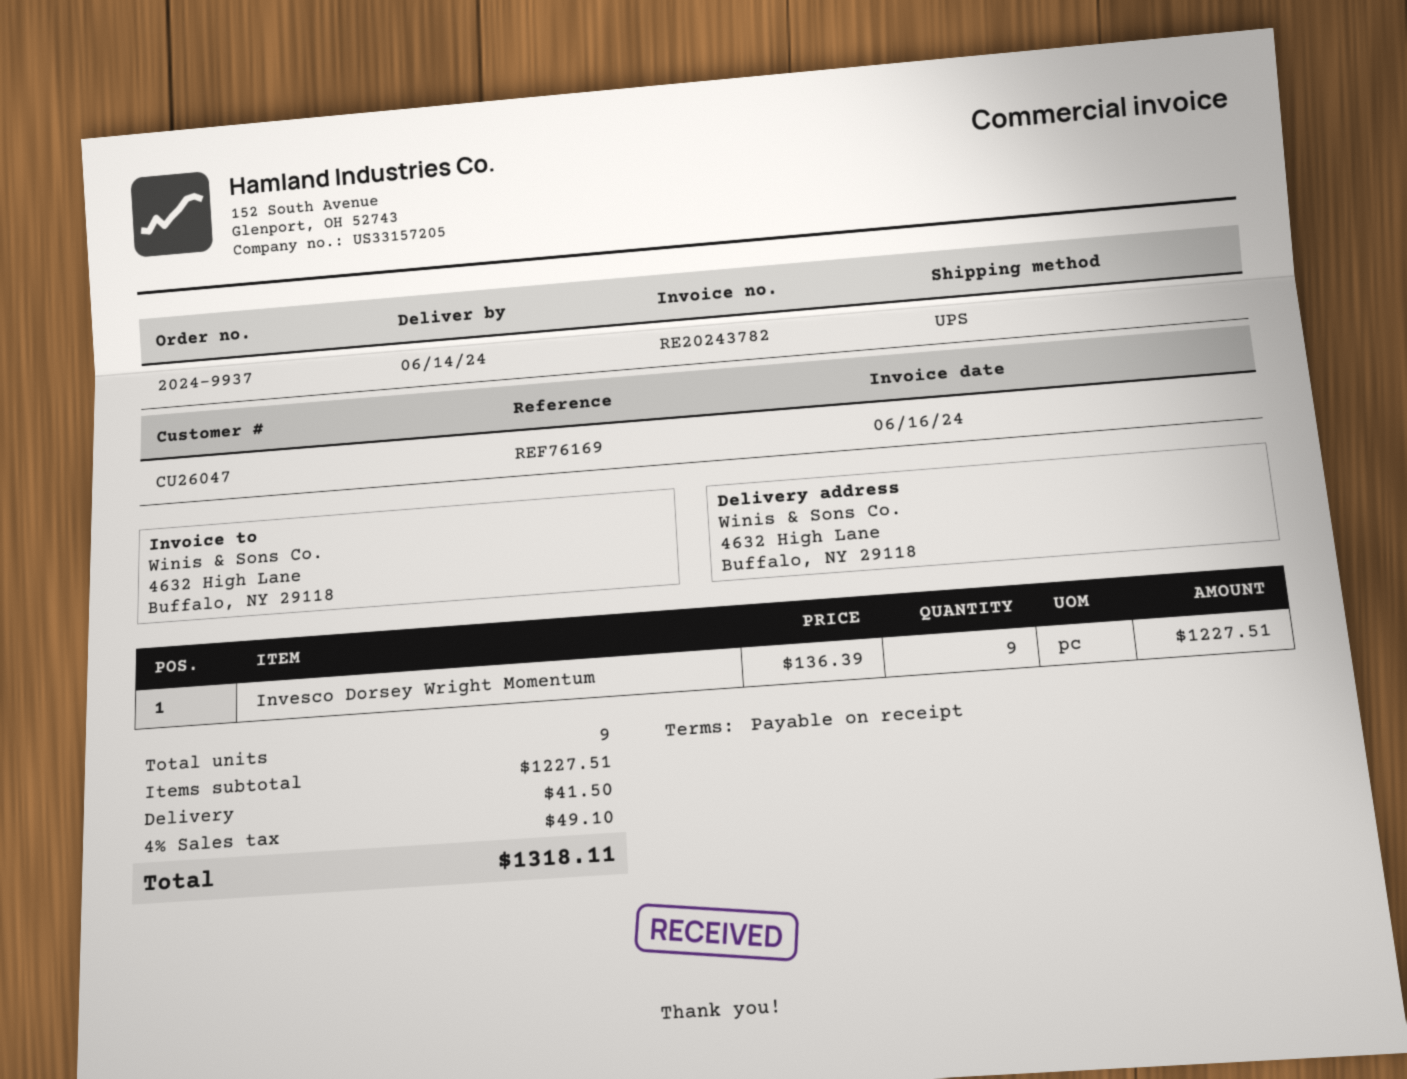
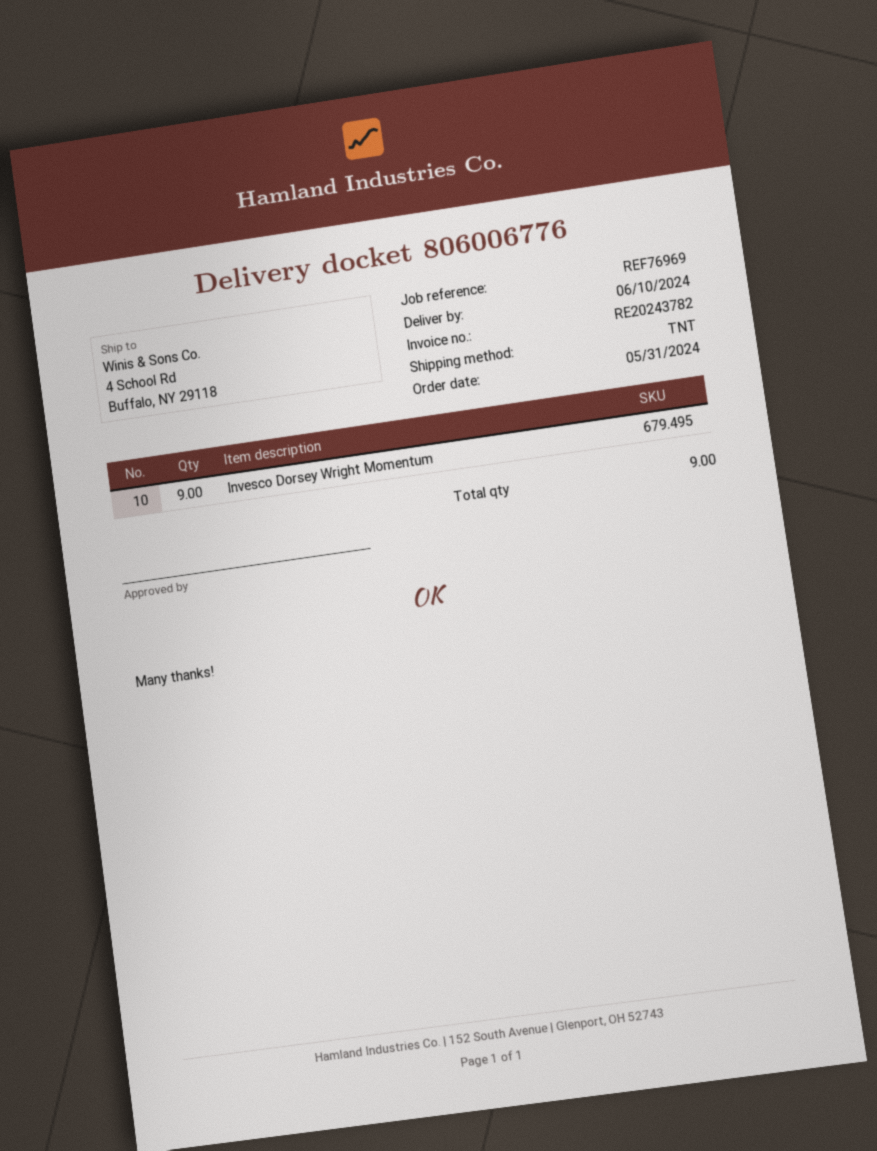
delivery date: 2024-06-14 -> 2024-06-10
reference: REF76169 -> REF76969
shipping method: UPS -> TNT
ship to: 4632 High Lane, Buffalo, NY 29118 -> 4 School Rd, Buffalo, NY 29118

